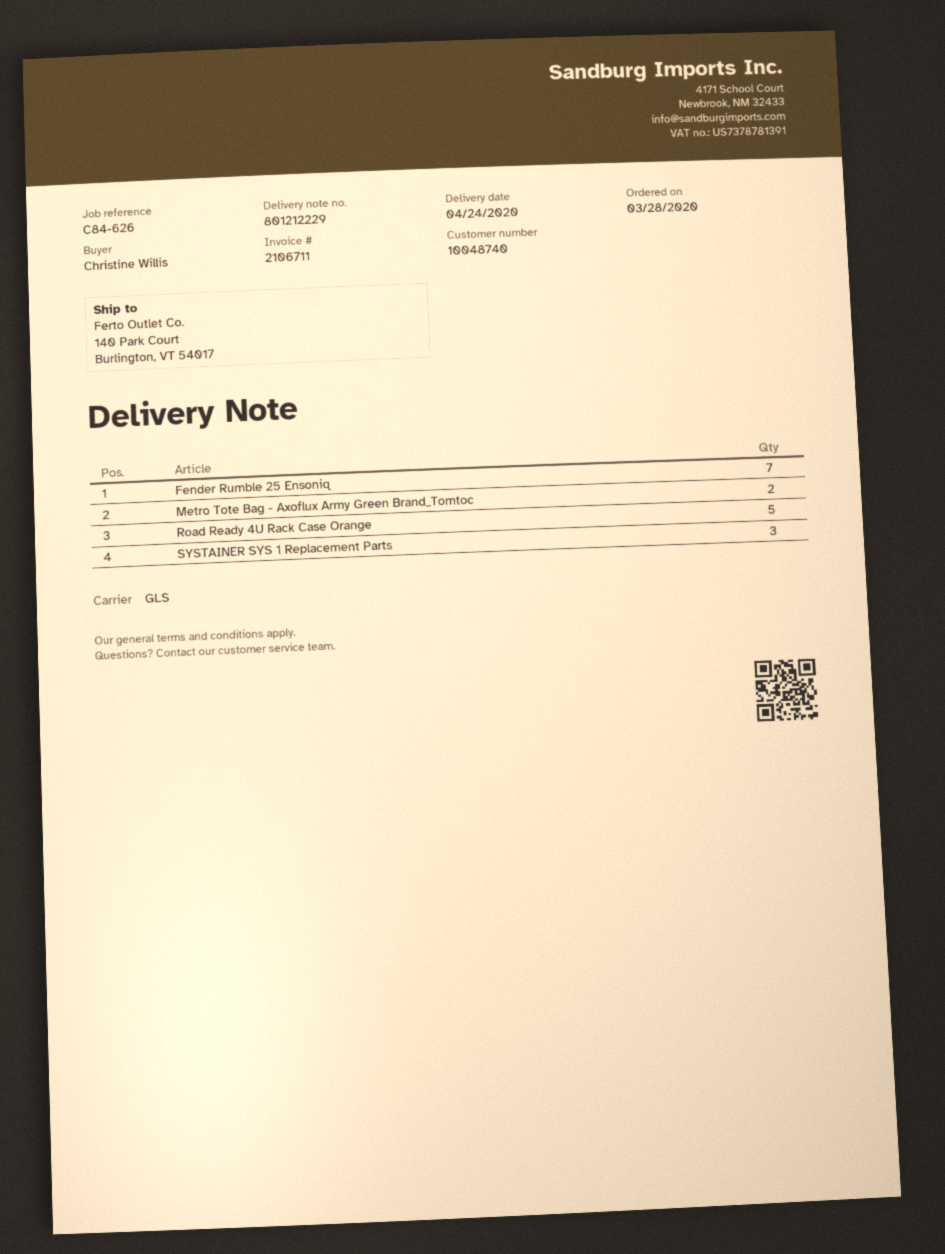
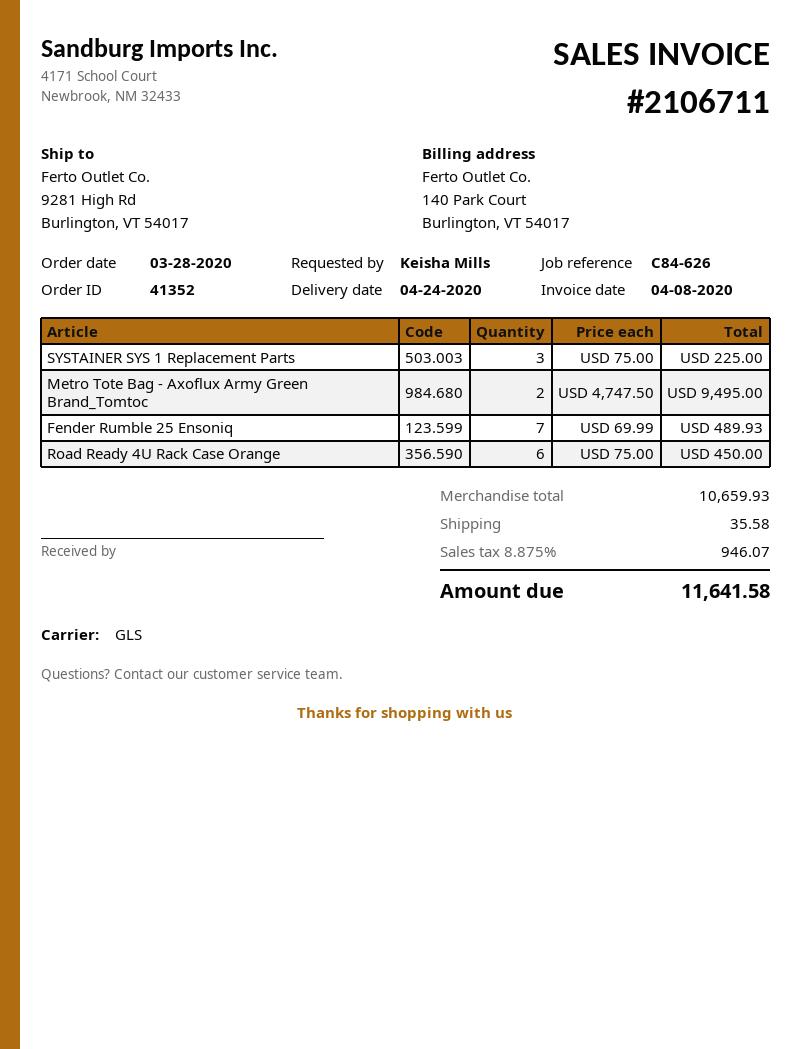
ordered by: Christine Willis -> Keisha Mills
ship to: 140 Park Court, Burlington, VT 54017 -> 9281 High Rd, Burlington, VT 54017
Road Ready 4U Rack Case Orange: 5 -> 6

